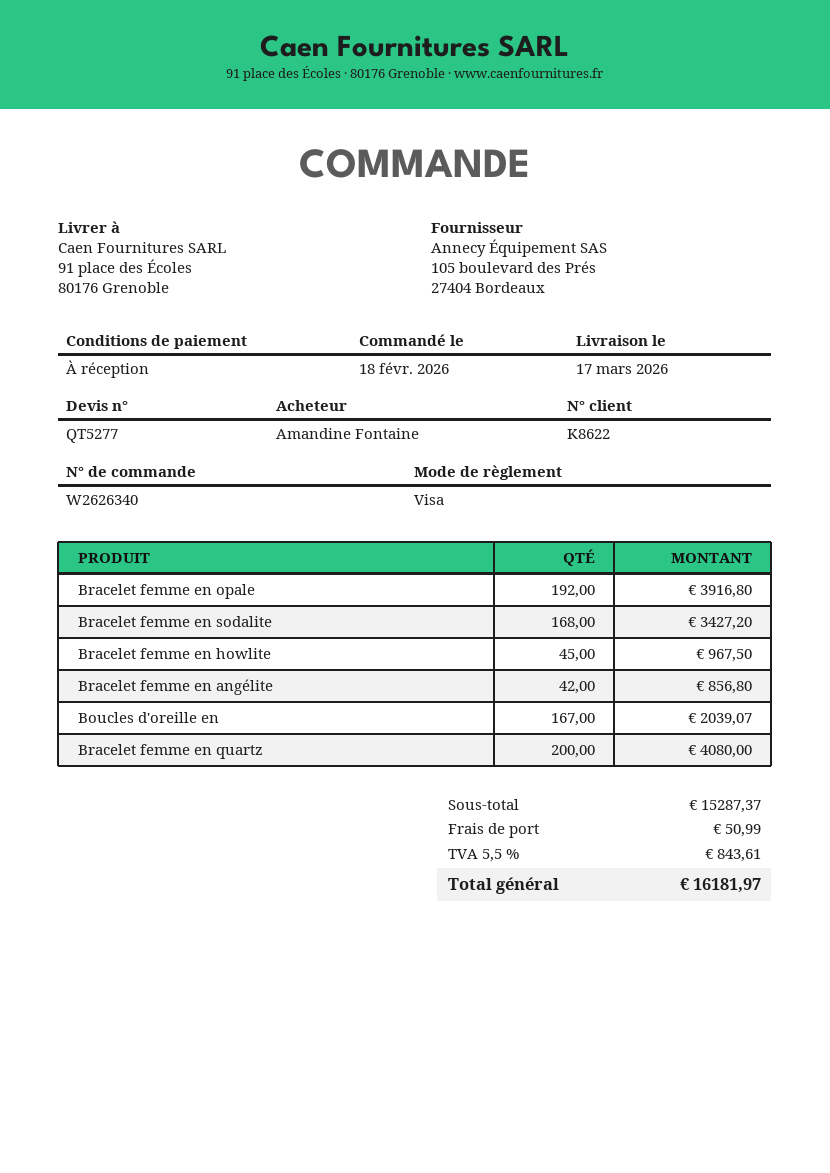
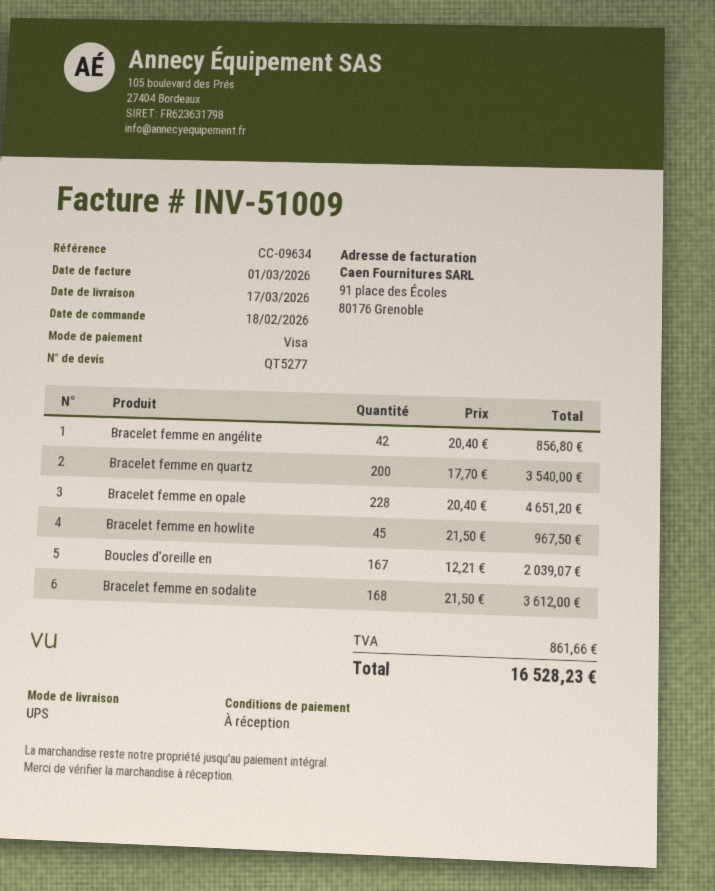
Bracelet femme en opale: 192 for 3916.80 -> 228 for 4651.20
Bracelet femme en sodalite: 168 for 3427.20 -> 168 for 3612.00
Bracelet femme en quartz: 200 for 4080.00 -> 200 for 3540.00
shipping: 50.99 -> none
tax: 843.61 -> 861.66
total: 16181.97 -> 16528.23

